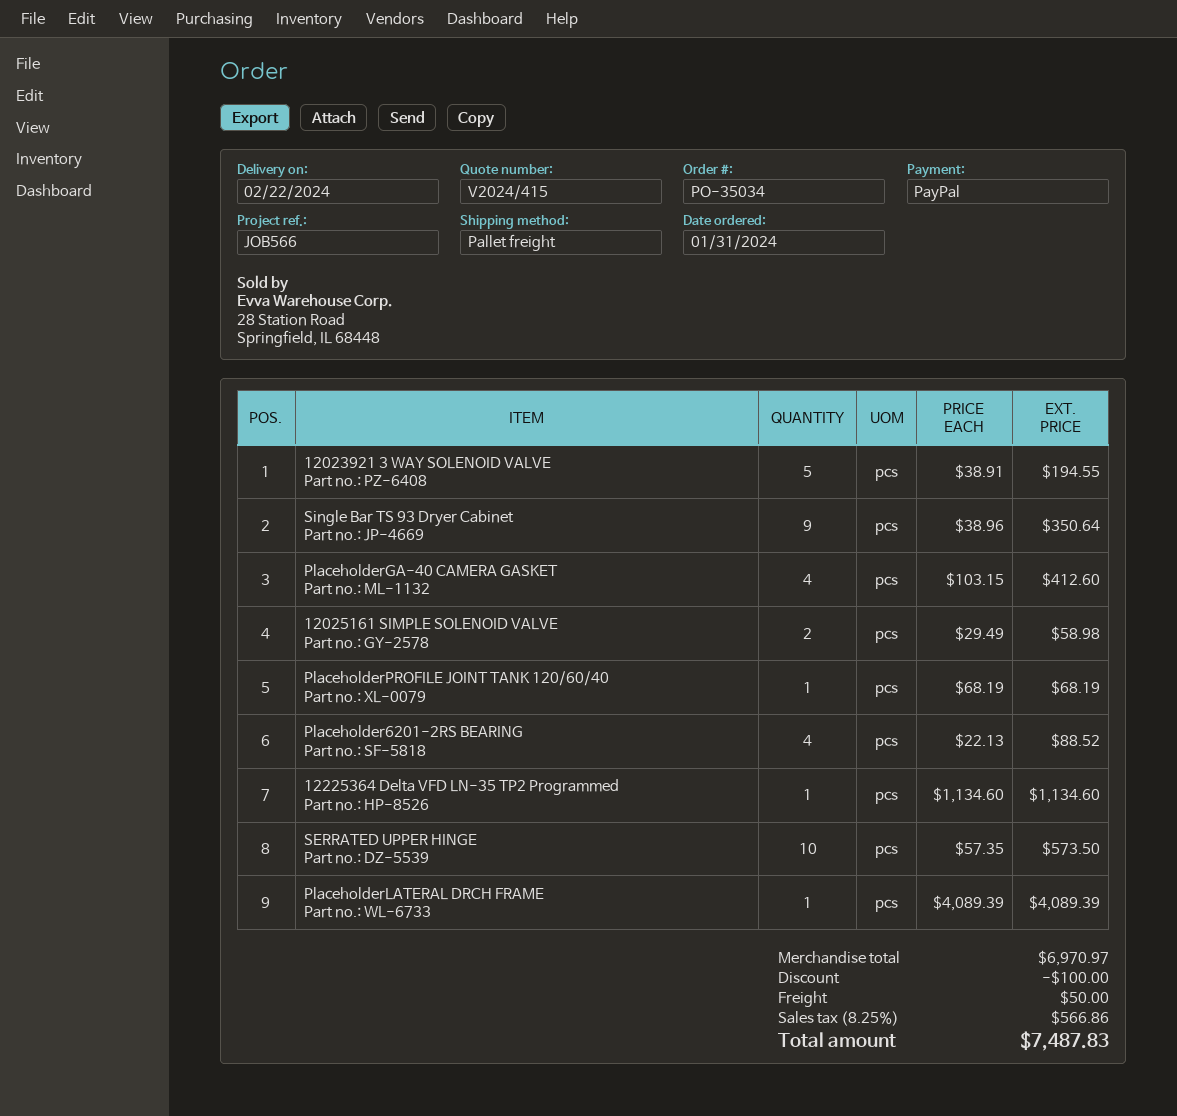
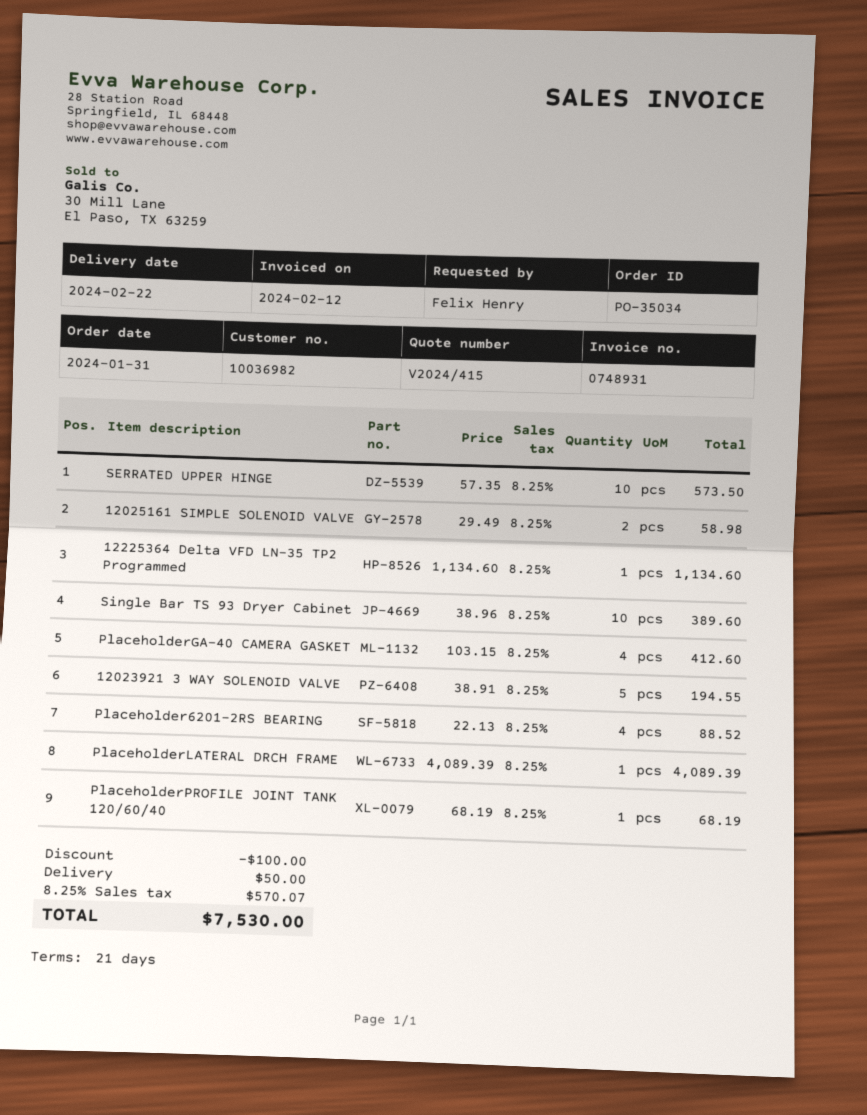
Single Bar TS 93 Dryer Cabinet: 9 x 38.96 = 350.64 -> 10 x 38.96 = 389.60
tax: 8.25% = 566.86 -> 8.25% = 570.07
total: 7487.83 -> 7530.00

